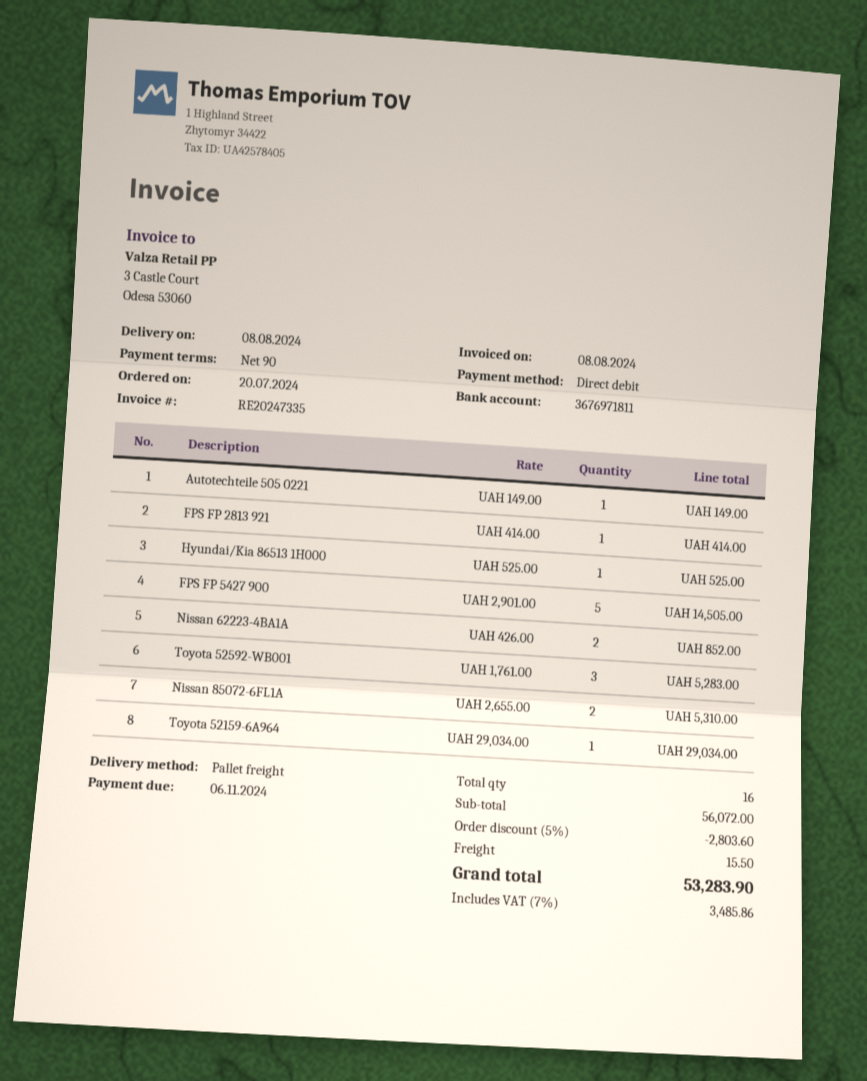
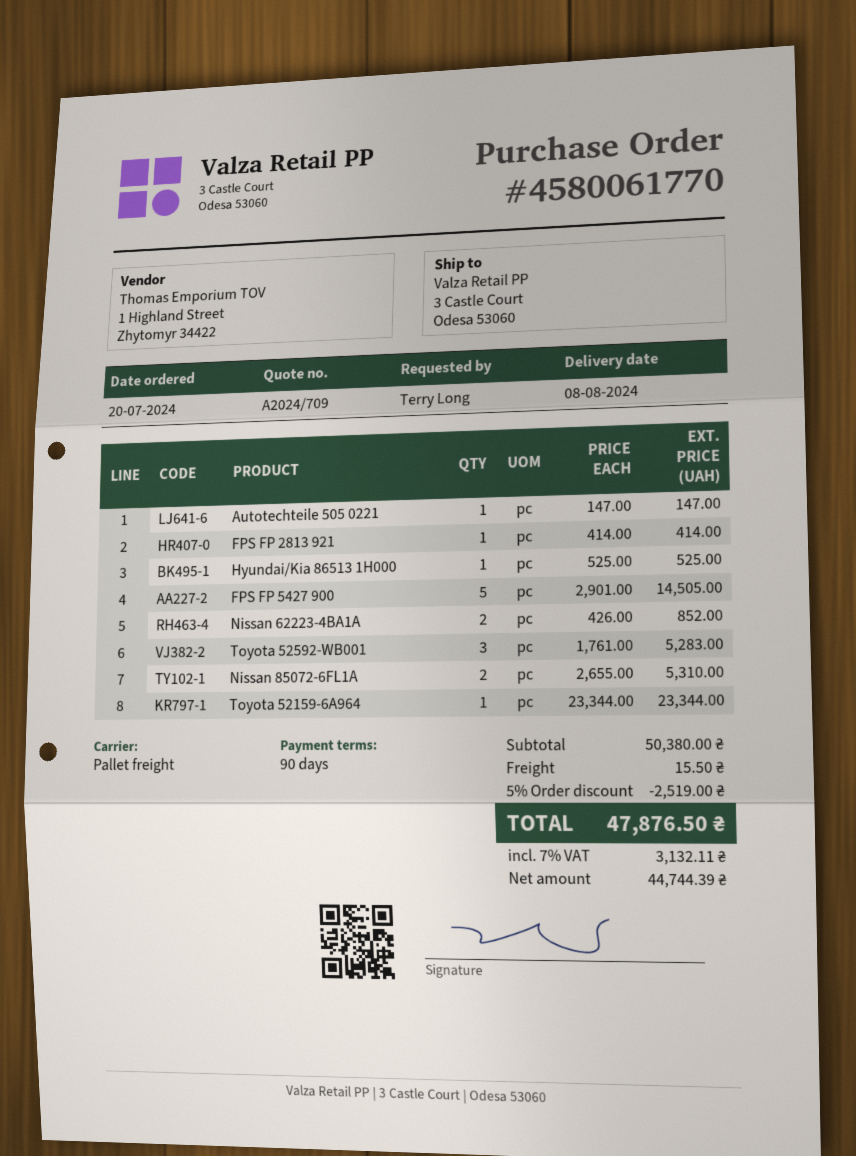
Autotechteile 505 0221: 1 x 149.00 = 149.00 -> 1 x 147.00 = 147.00
Toyota 52159-6A964: 1 x 29034.00 = 29034.00 -> 1 x 23344.00 = 23344.00
subtotal: 56072.00 -> 50380.00
discount: 5% = 2803.60 -> 5% = 2519.00
tax: 7% = 3485.86 -> 7% = 3132.11
total: 53283.90 -> 47876.50

